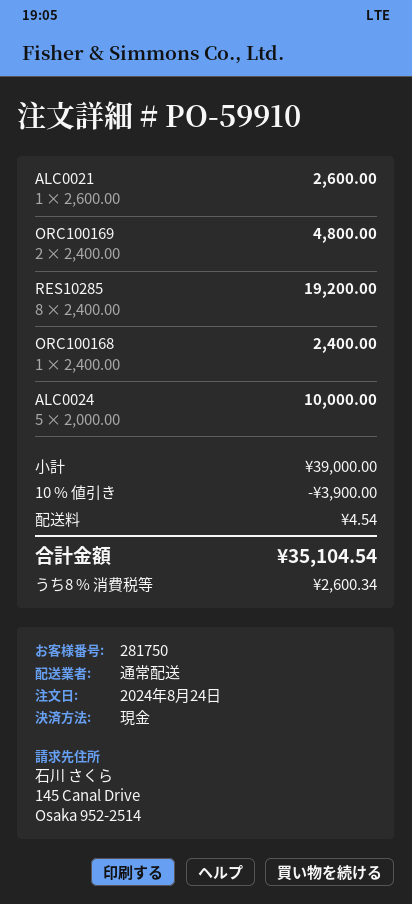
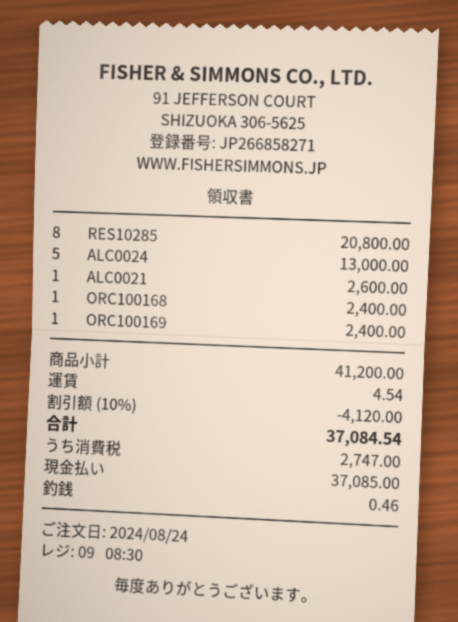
ORC100169: 2 for 4800.00 -> 1 for 2400.00
RES10285: 8 for 19200.00 -> 8 for 20800.00
ALC0024: 5 for 10000.00 -> 5 for 13000.00
subtotal: 39000.00 -> 41200.00
discount: 10% = 3900.00 -> 10% = 4120.00
tax: 2600.34 -> 2747.00
total: 35104.54 -> 37084.54

